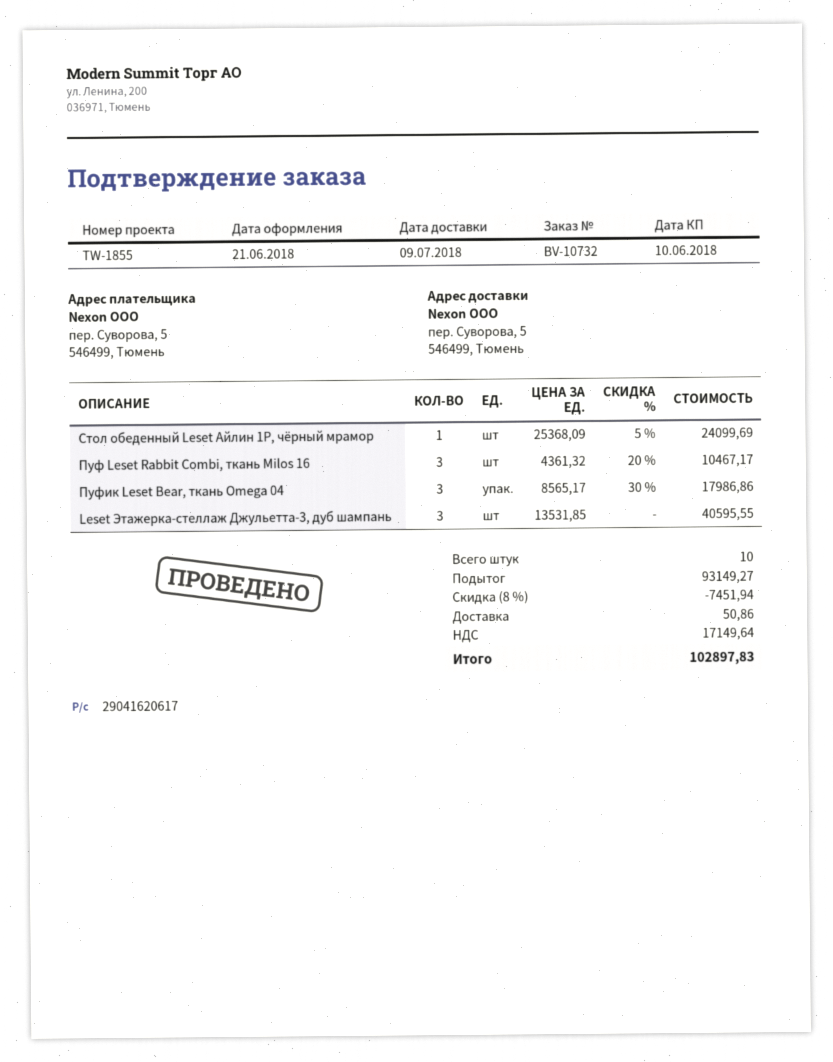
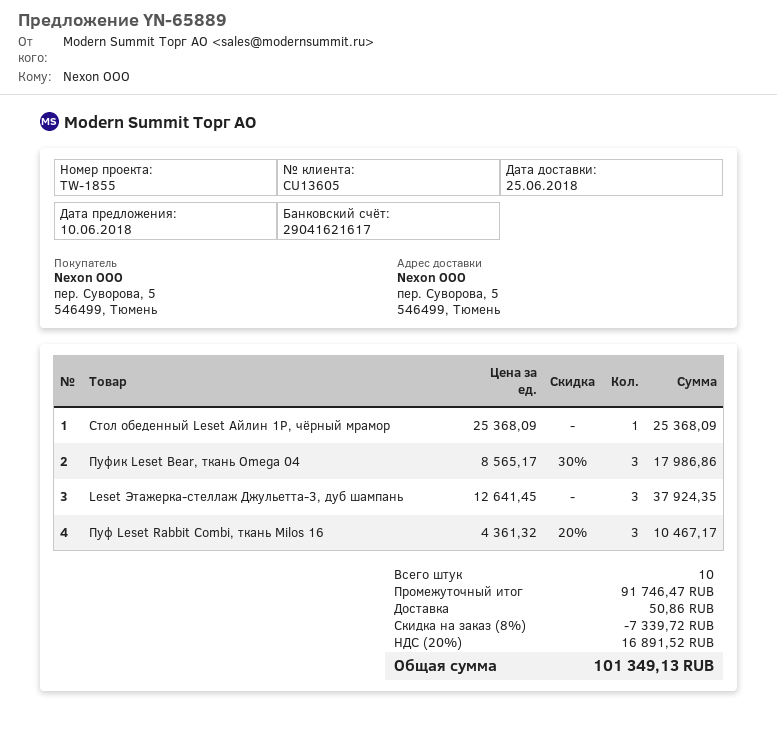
delivery date: 2018-07-09 -> 2018-06-25
bank account: 29041620617 -> 29041621617
Стол обеденный Leset Айлин 1Р, чёрный мрамор: 1 x 25368.09 - 5% = 24099.69 -> 1 x 25368.09 = 25368.09
Leset Этажерка-стеллаж Джульетта-3, дуб шампань: 3 x 13531.85 = 40595.55 -> 3 x 12641.45 = 37924.35
subtotal: 93149.27 -> 91746.47
discount: 8% = 7451.94 -> 8% = 7339.72
tax: 17149.64 -> 16891.52
total: 102897.83 -> 101349.13

